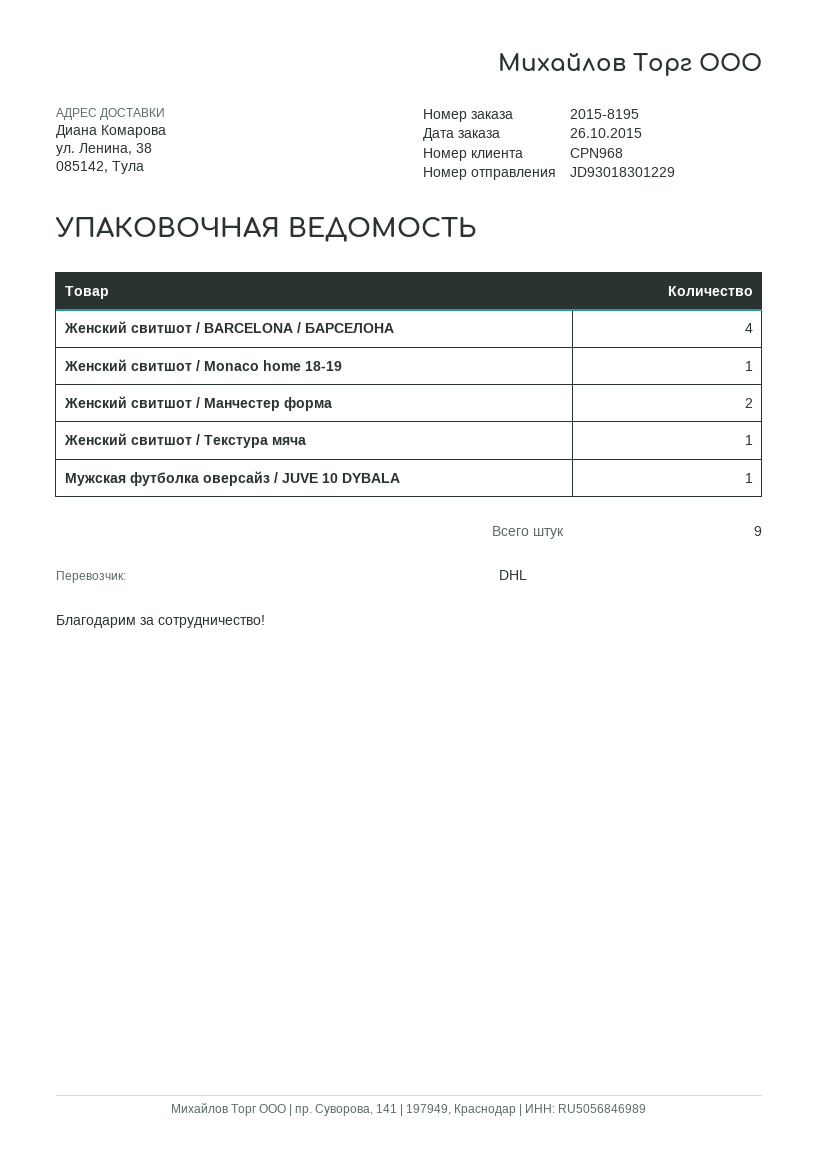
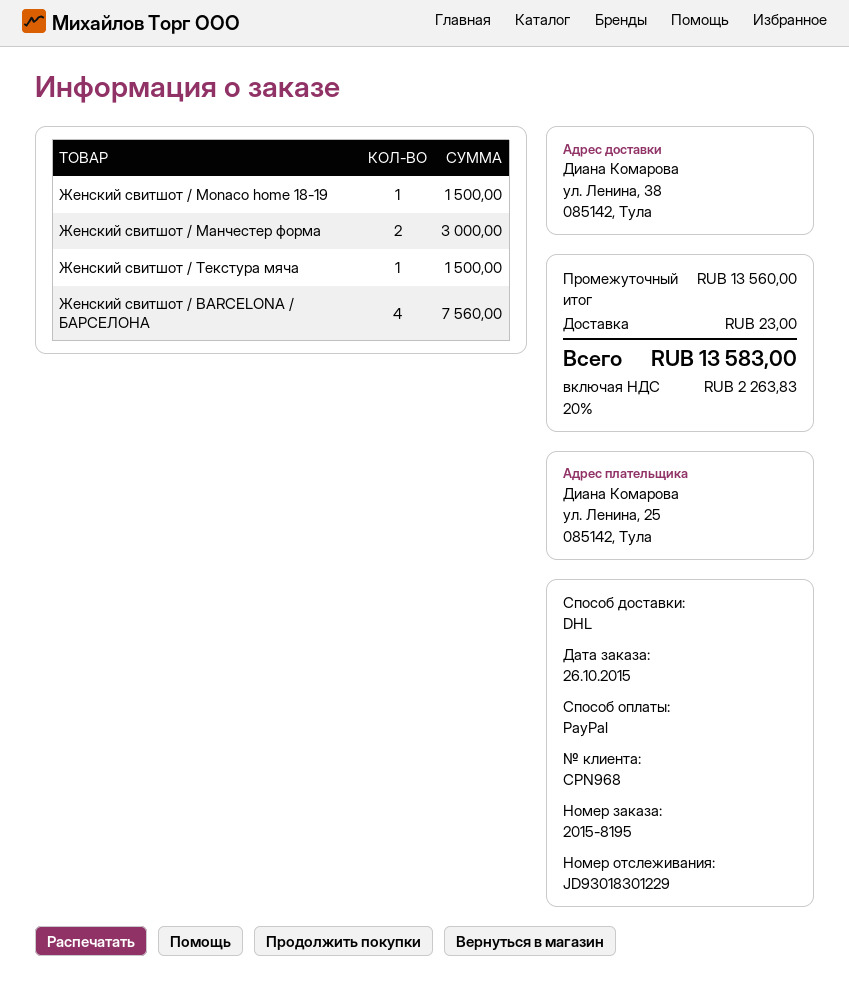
Мужская футболка оверсайз / JUVE 10 DYBALA: 1 -> none

